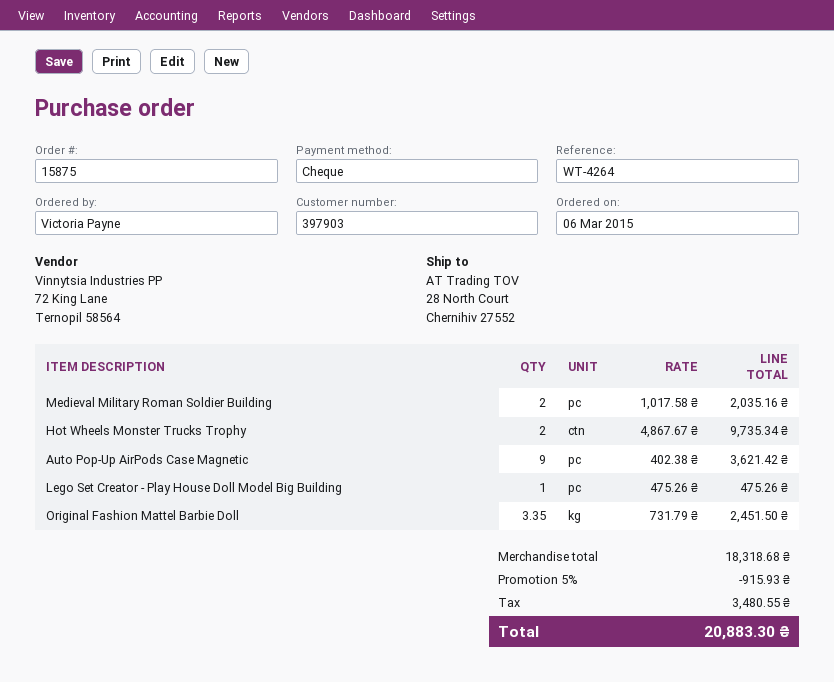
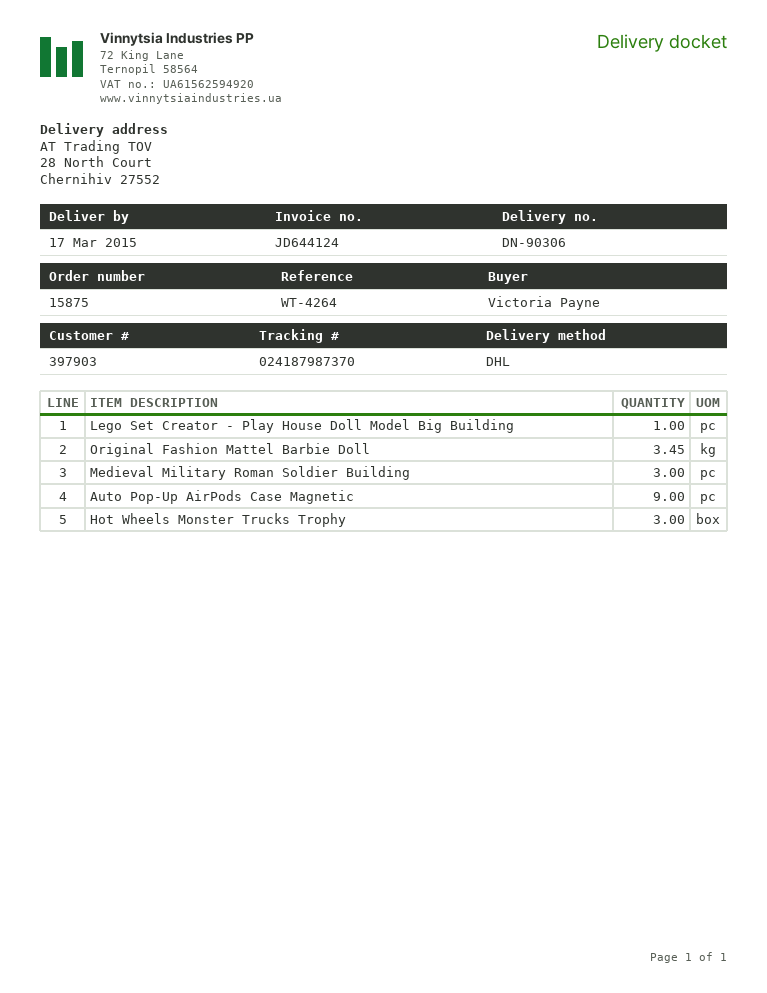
Medieval Military Roman Soldier Building: 2 -> 3
Hot Wheels Monster Trucks Trophy: 2 -> 3
Original Fashion Mattel Barbie Doll: 3.35 -> 3.45

